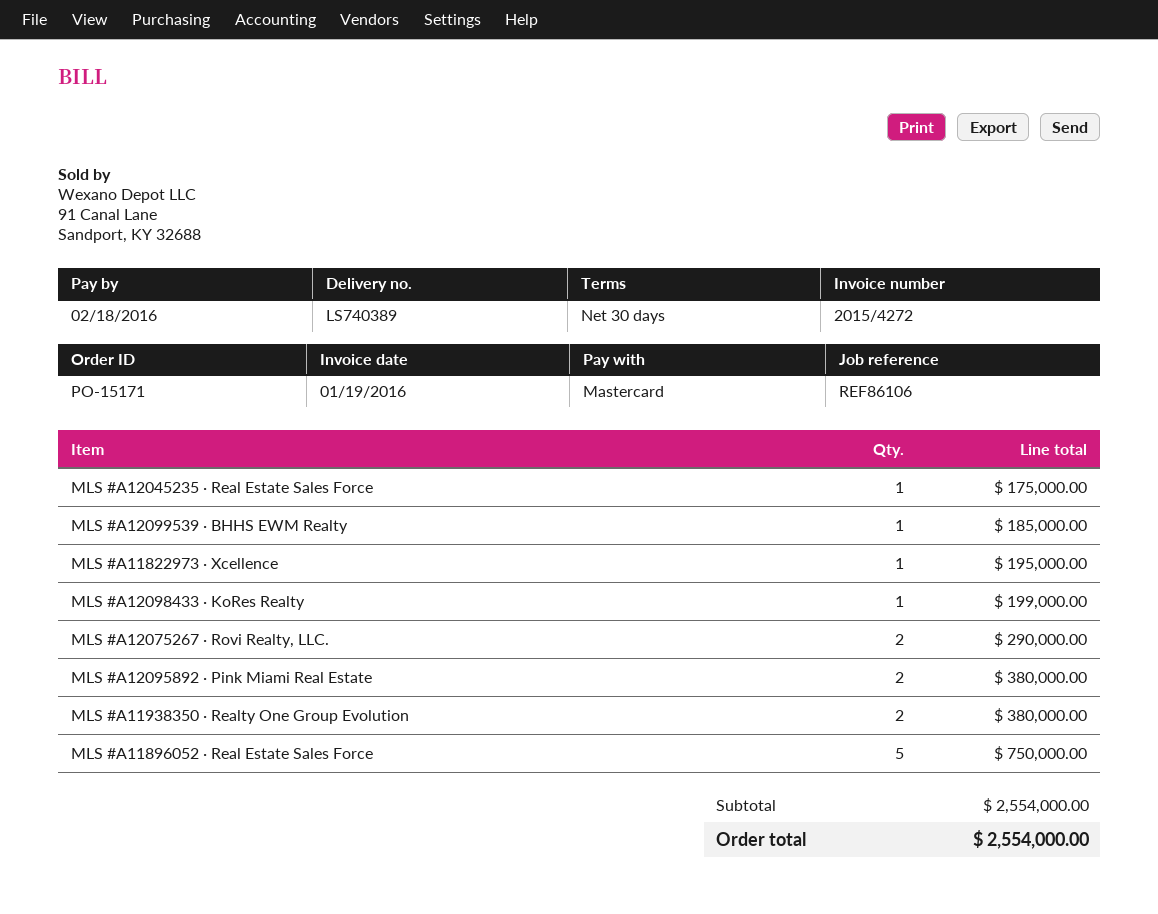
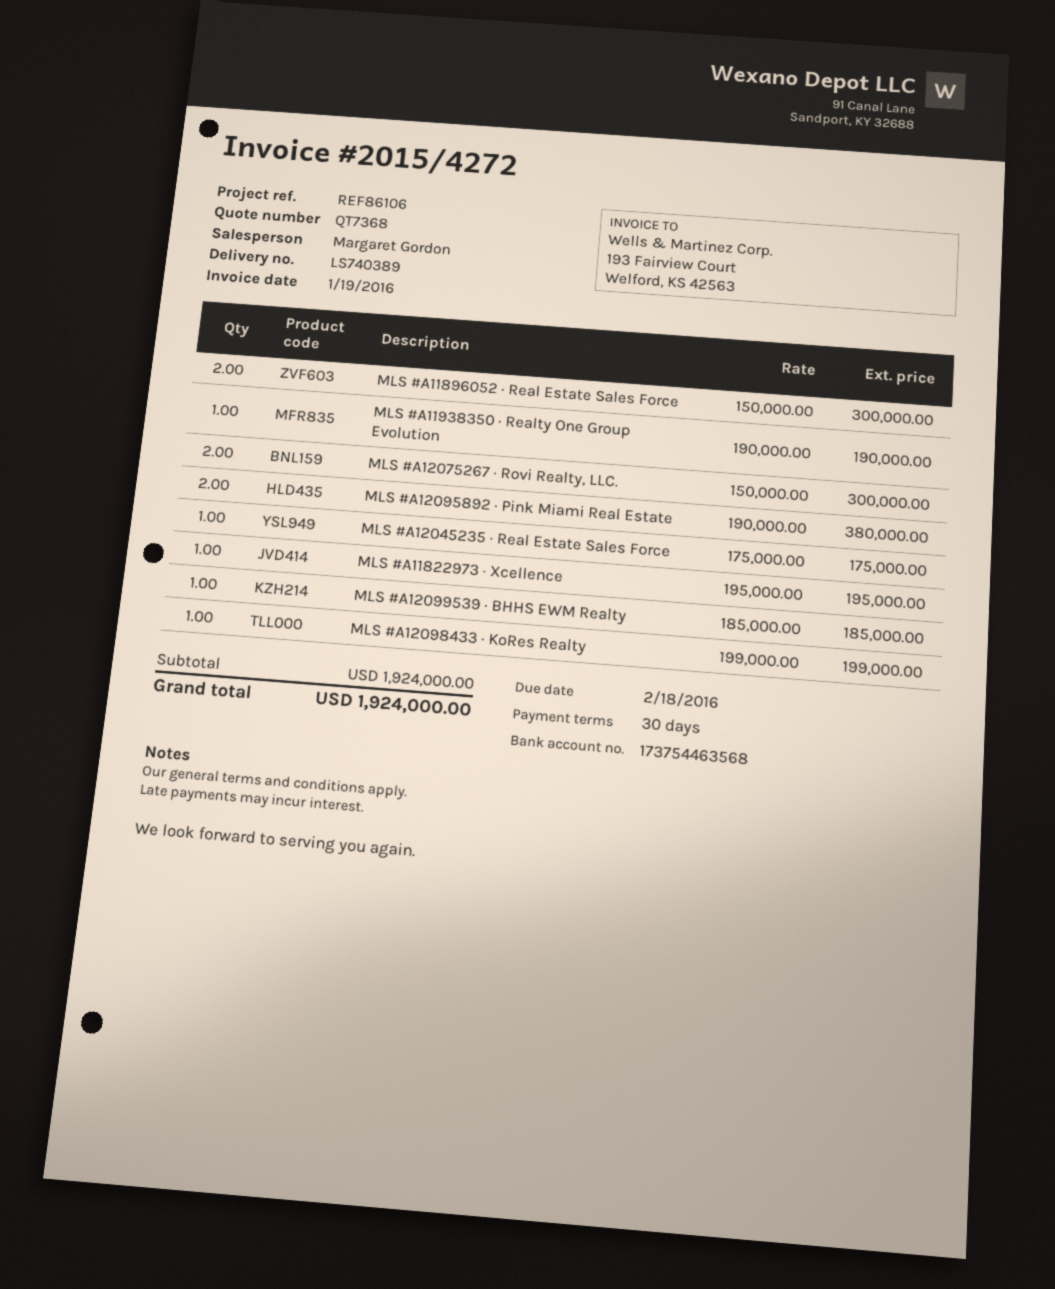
MLS #A12075267 · Rovi Realty, LLC.: 2 for 290000.00 -> 2 for 300000.00
MLS #A11938350 · Realty One Group Evolution: 2 for 380000.00 -> 1 for 190000.00
MLS #A11896052 · Real Estate Sales Force: 5 for 750000.00 -> 2 for 300000.00
subtotal: 2554000.00 -> 1924000.00
total: 2554000.00 -> 1924000.00

